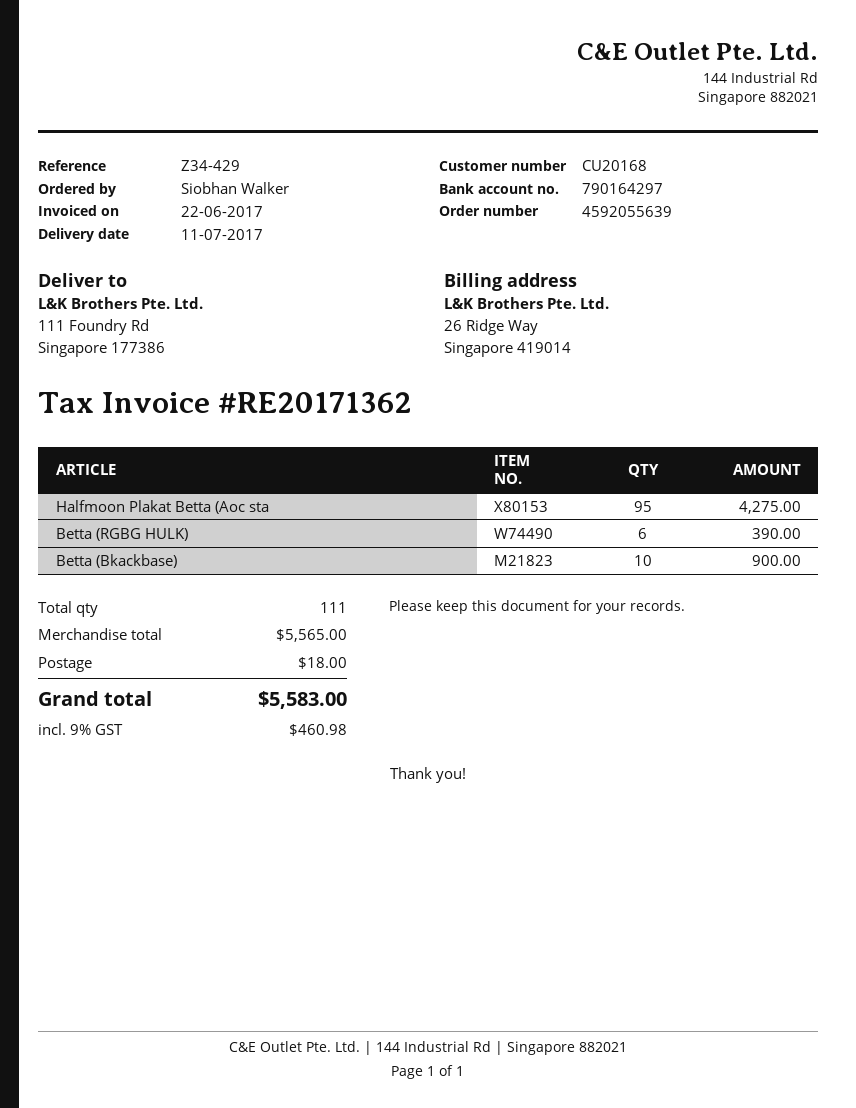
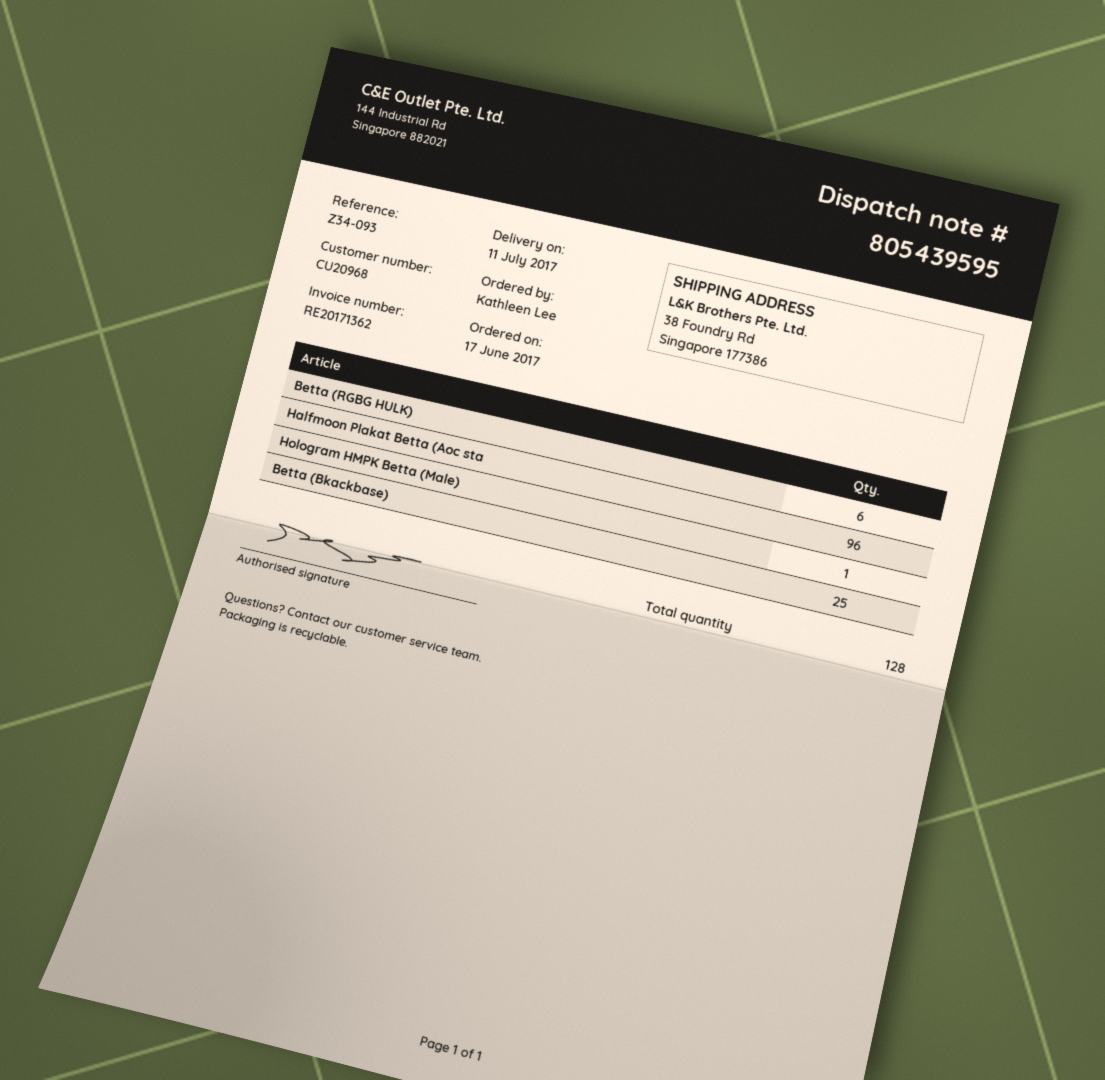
customer number: CU20168 -> CU20968
reference: Z34-429 -> Z34-093
ordered by: Siobhan Walker -> Kathleen Lee
ship to: 111 Foundry Rd, Singapore 177386 -> 38 Foundry Rd, Singapore 177386
Halfmoon Plakat Betta (Aoc sta: 95 -> 96
Betta (Bkackbase): 10 -> 25
Hologram HMPK Betta (Male): none -> 1
total quantity: 111 -> 128

